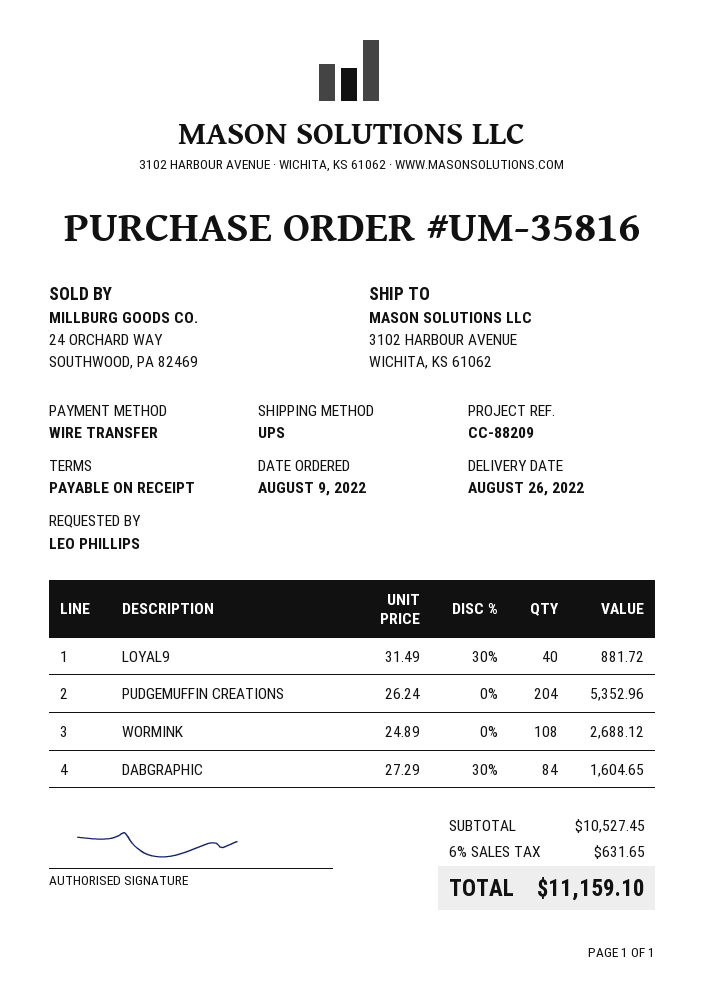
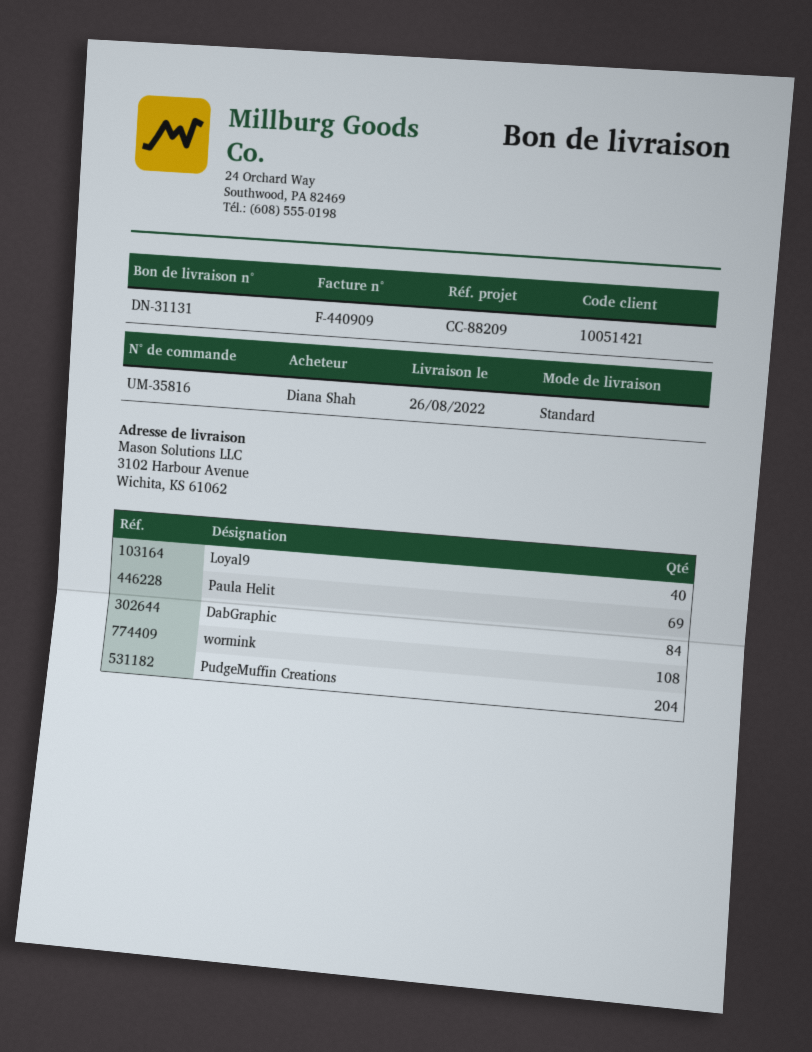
ordered by: LEO PHILLIPS -> Diana Shah
shipping method: UPS -> standard
Paula Helit: none -> 69

